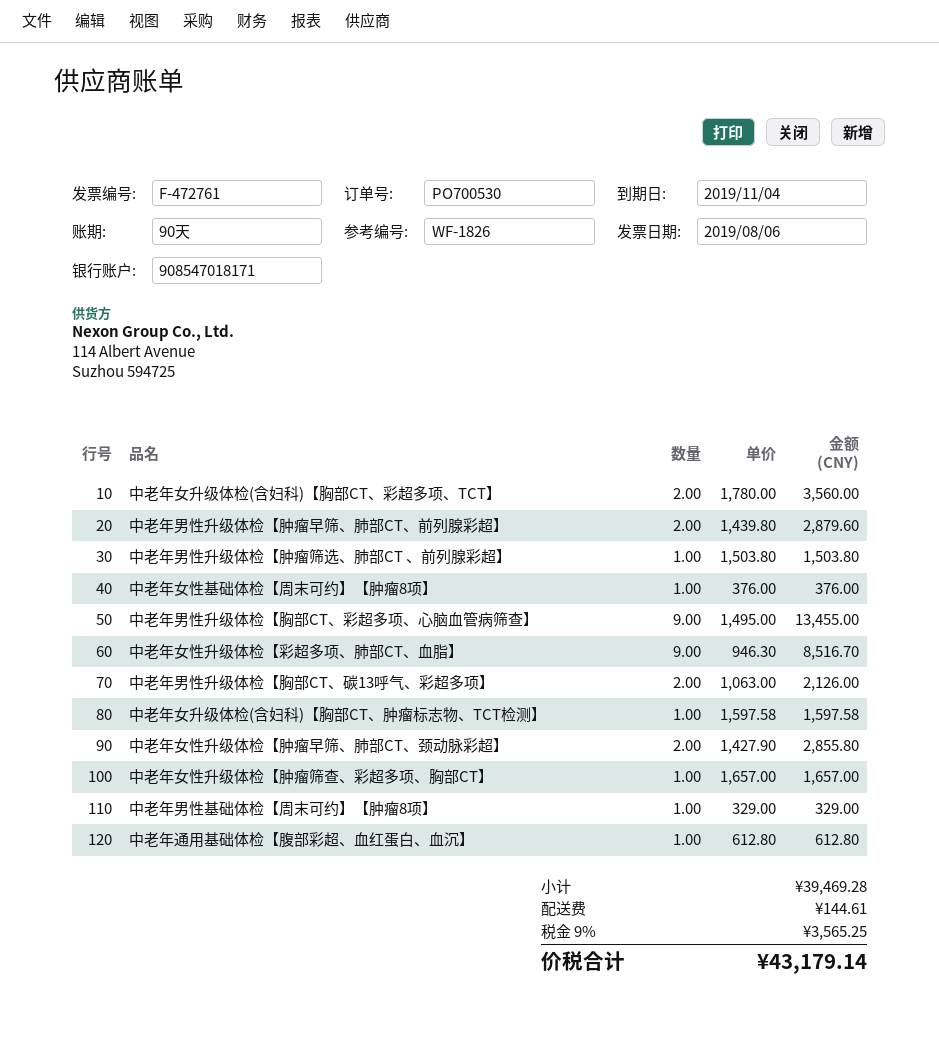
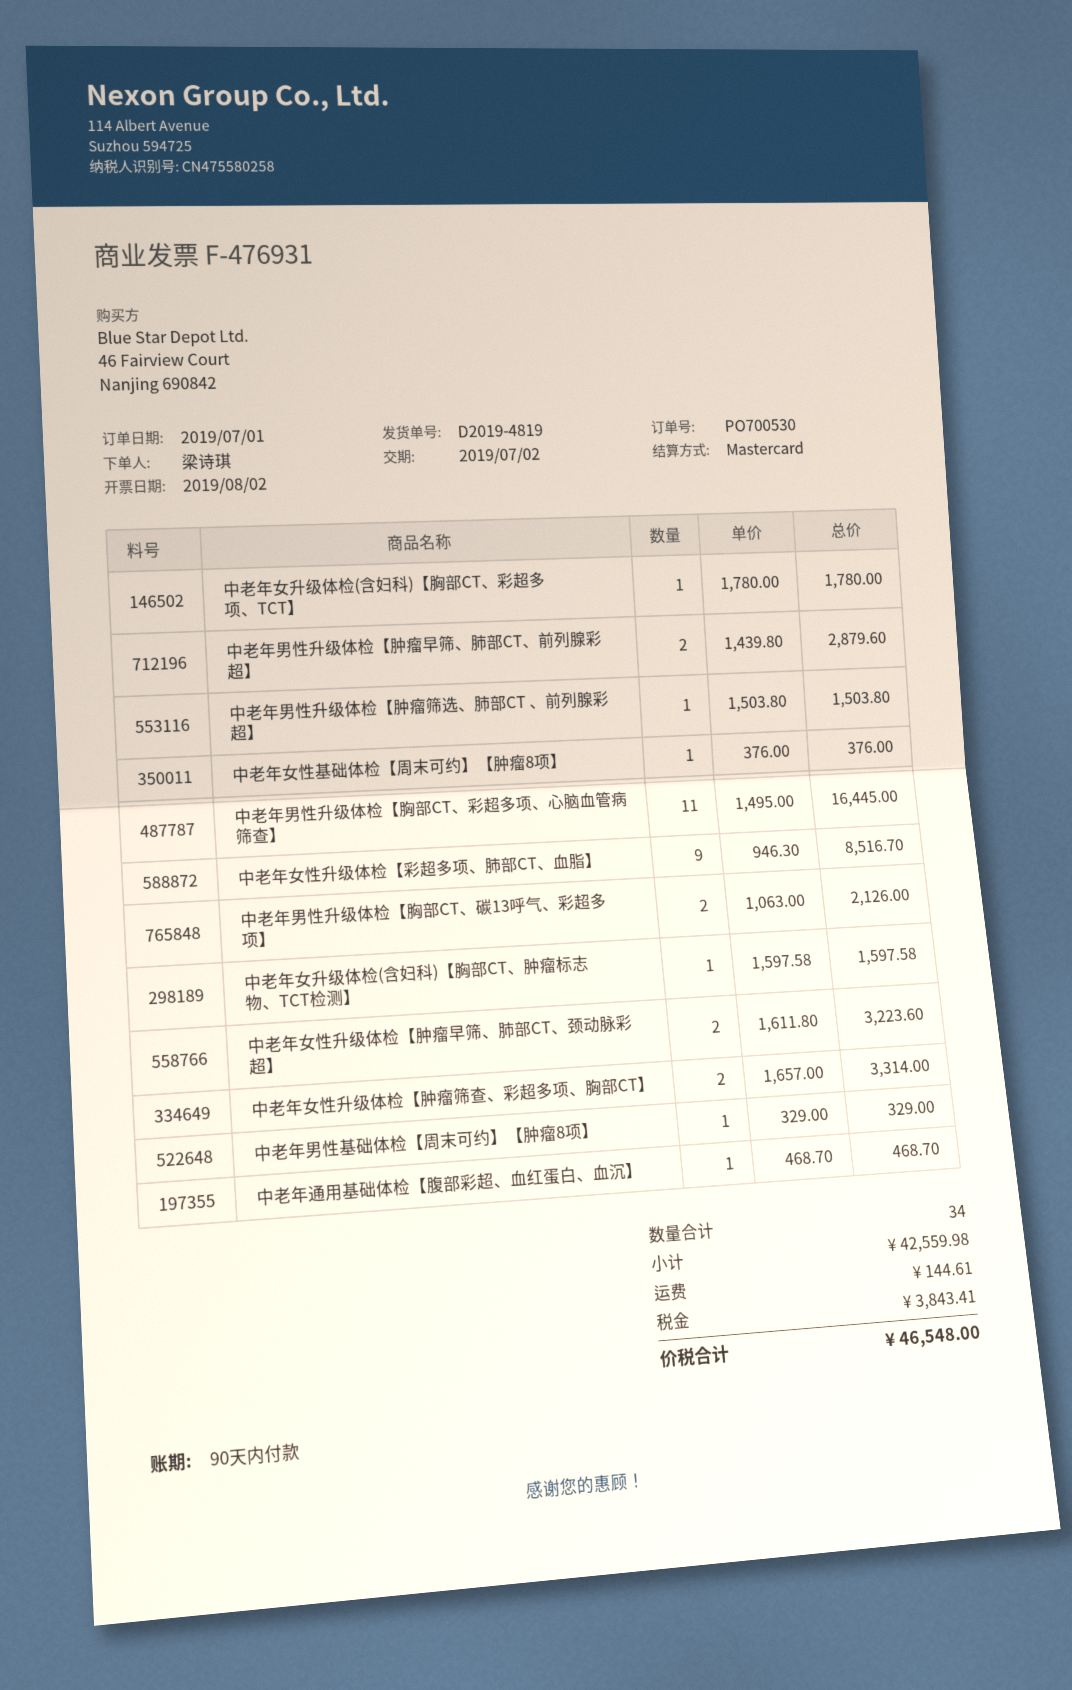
invoice number: F-472761 -> F-476931
invoice date: 2019-08-06 -> 2019-08-02
中老年女升级体检(含妇科)【胸部CT、彩超多项、TCT】: 2 x 1780.00 = 3560.00 -> 1 x 1780.00 = 1780.00
中老年男性升级体检【胸部CT、彩超多项、心脑血管病筛查】: 9 x 1495.00 = 13455.00 -> 11 x 1495.00 = 16445.00
中老年女性升级体检【肿瘤早筛、肺部CT、颈动脉彩超】: 2 x 1427.90 = 2855.80 -> 2 x 1611.80 = 3223.60
中老年女性升级体检【肿瘤筛查、彩超多项、胸部CT】: 1 x 1657.00 = 1657.00 -> 2 x 1657.00 = 3314.00
中老年通用基础体检【腹部彩超、血红蛋白、血沉】: 1 x 612.80 = 612.80 -> 1 x 468.70 = 468.70
subtotal: 39469.28 -> 42559.98
tax: 3565.25 -> 3843.41
total: 43179.14 -> 46548.00

